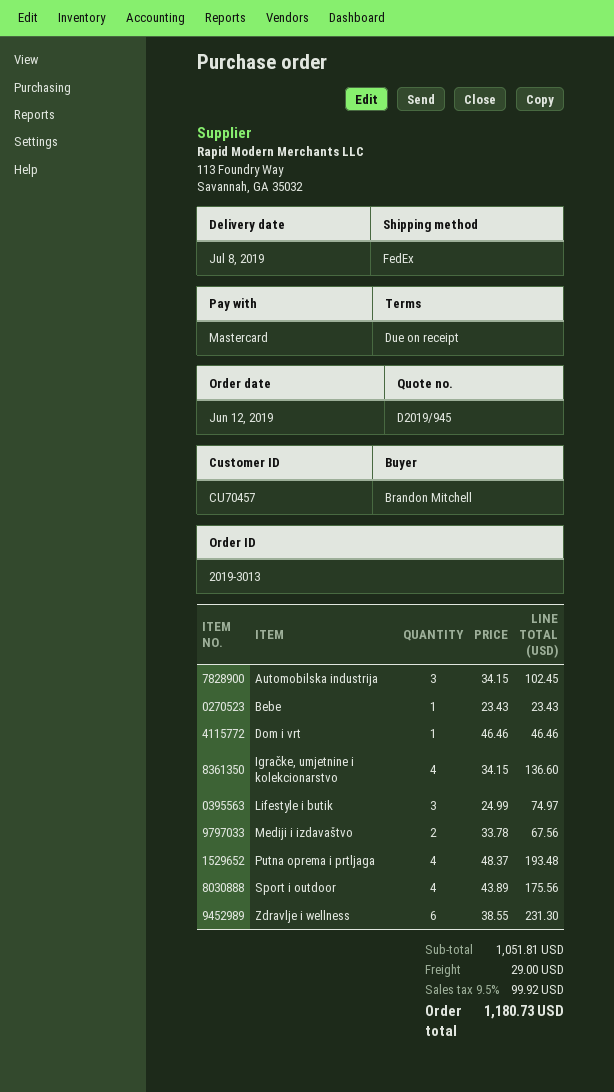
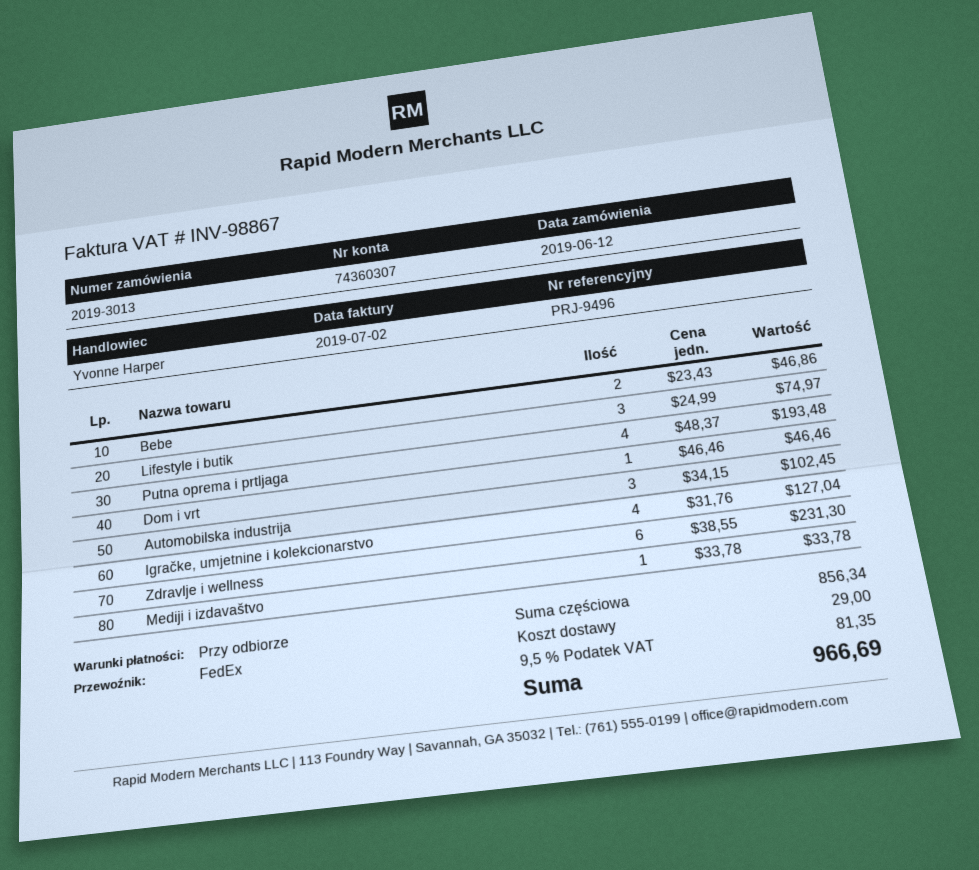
Bebe: 1 x 23.43 = 23.43 -> 2 x 23.43 = 46.86
Igračke, umjetnine i kolekcionarstvo: 4 x 34.15 = 136.60 -> 4 x 31.76 = 127.04
Mediji i izdavaštvo: 2 x 33.78 = 67.56 -> 1 x 33.78 = 33.78
Sport i outdoor: 4 x 43.89 = 175.56 -> none
subtotal: 1051.81 -> 856.34
tax: 9.5% = 99.92 -> 9.5% = 81.35
total: 1180.73 -> 966.69

